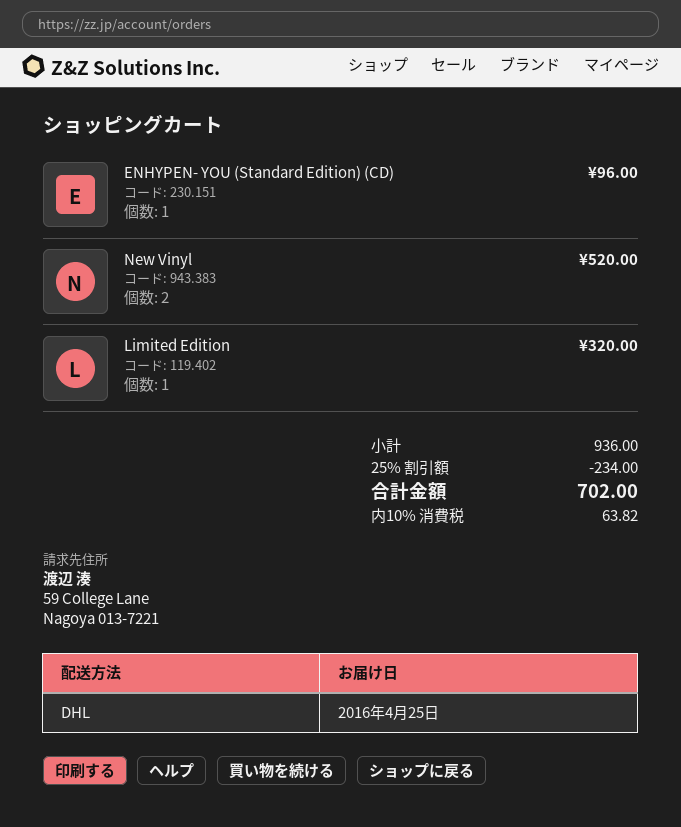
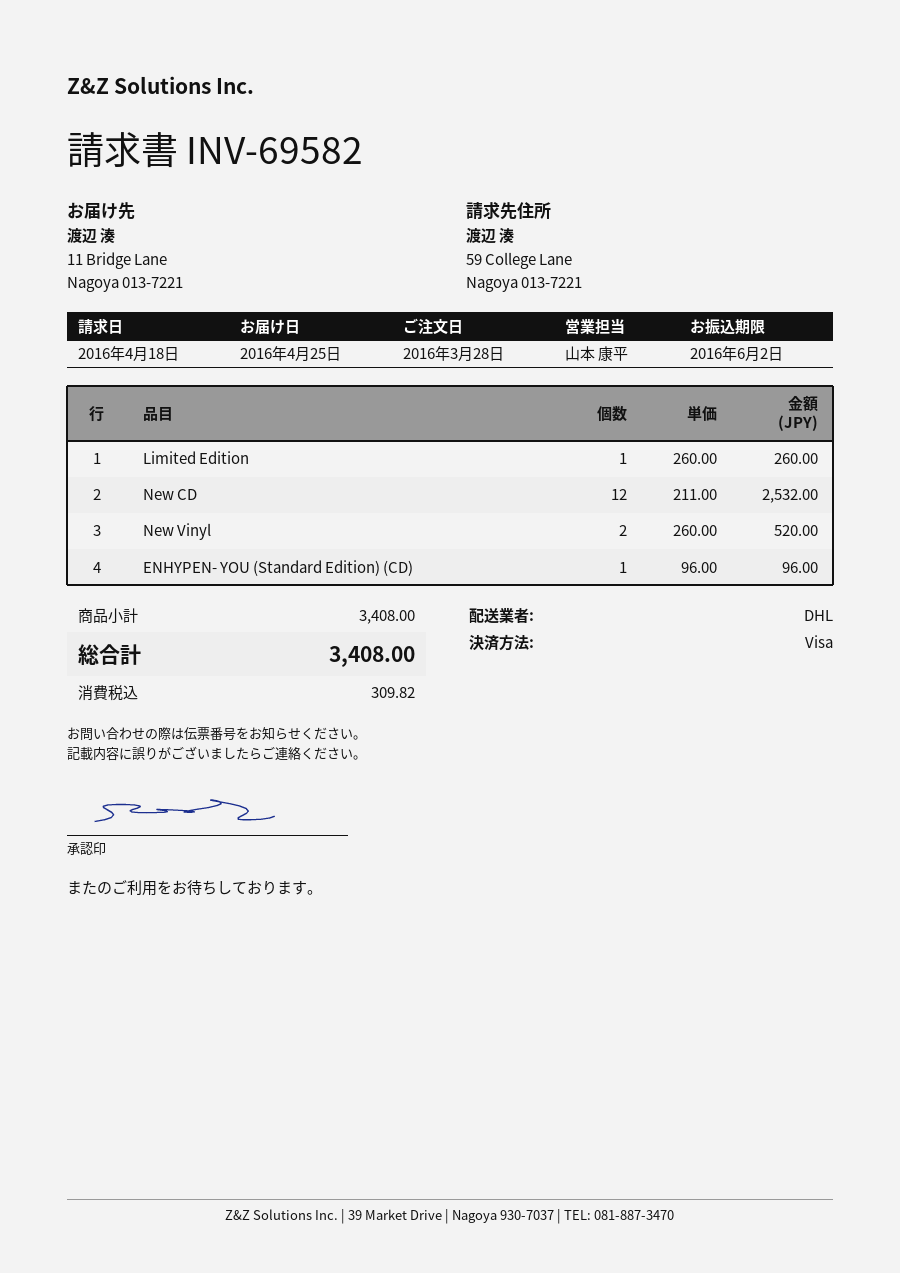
Limited Edition: 1 for 320.00 -> 1 for 260.00
New CD: none -> 12 for 2532.00
subtotal: 936.00 -> 3408.00
discount: 25% = 234.00 -> none
tax: 63.82 -> 309.82
total: 702.00 -> 3408.00

